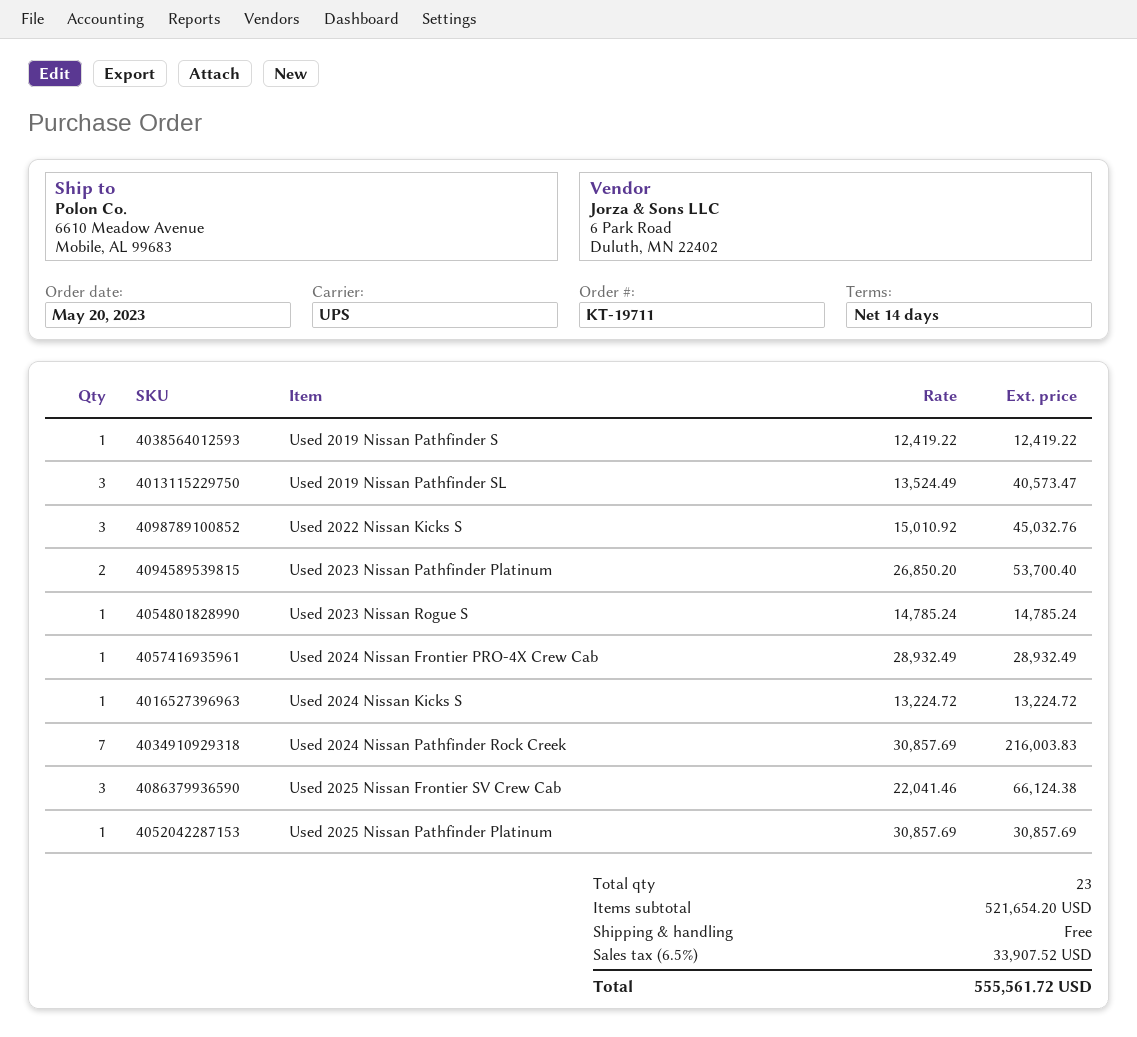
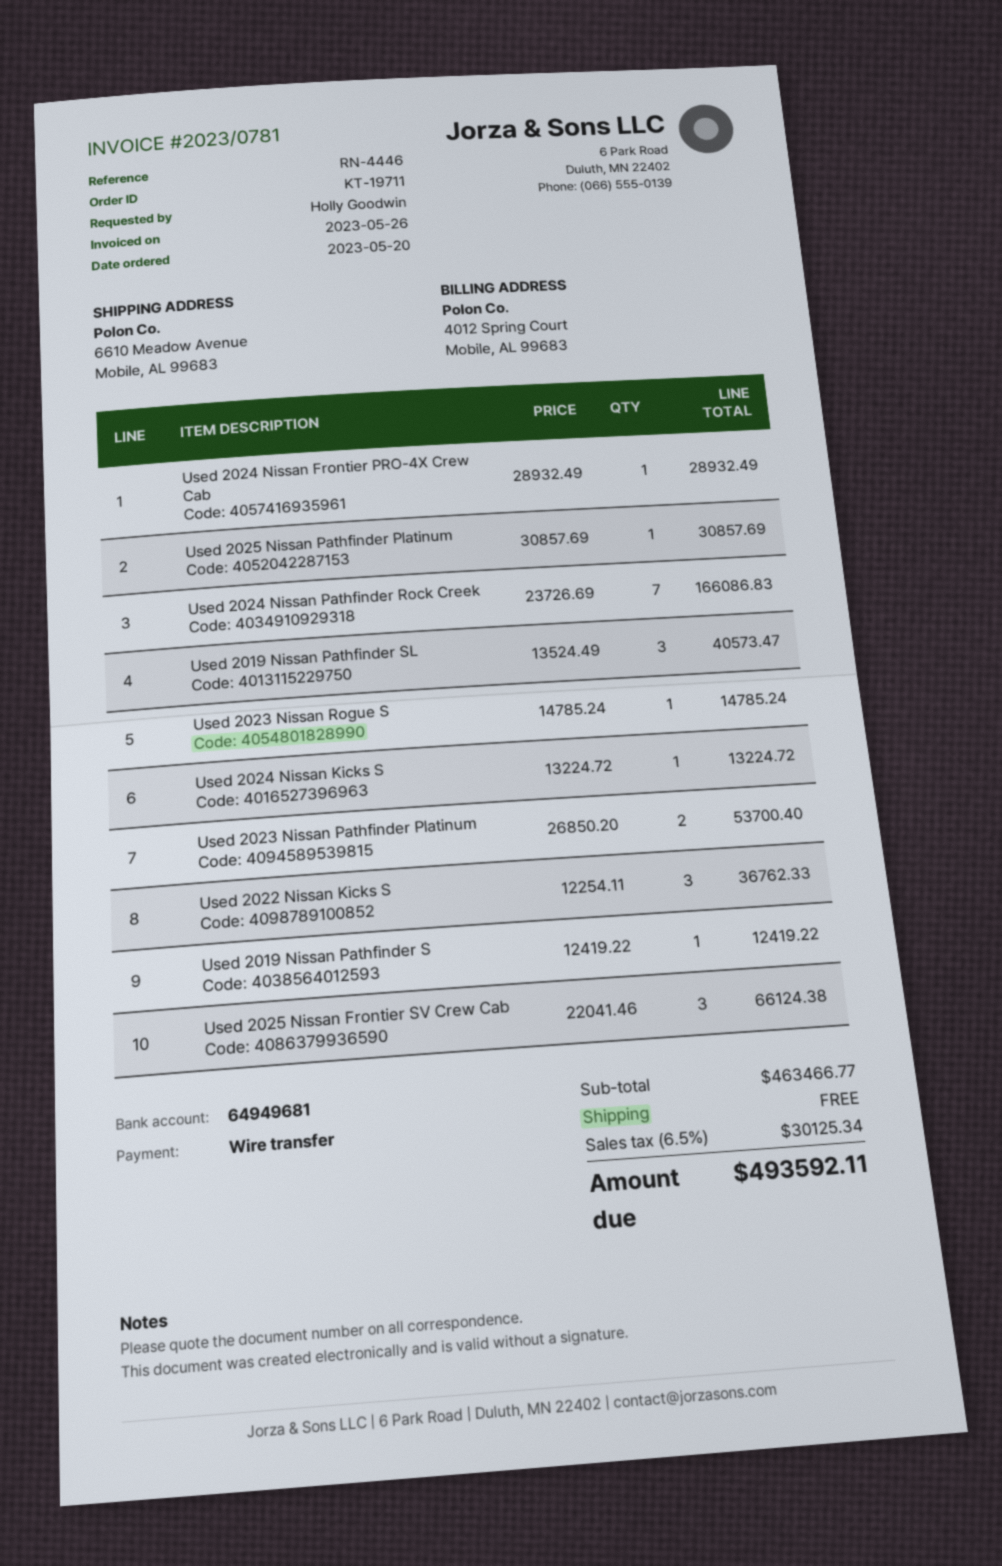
Used 2022 Nissan Kicks S: 3 x 15010.92 = 45032.76 -> 3 x 12254.11 = 36762.33
Used 2024 Nissan Pathfinder Rock Creek: 7 x 30857.69 = 216003.83 -> 7 x 23726.69 = 166086.83
subtotal: 521654.20 -> 463466.77
tax: 6.5% = 33907.52 -> 6.5% = 30125.34
total: 555561.72 -> 493592.11

